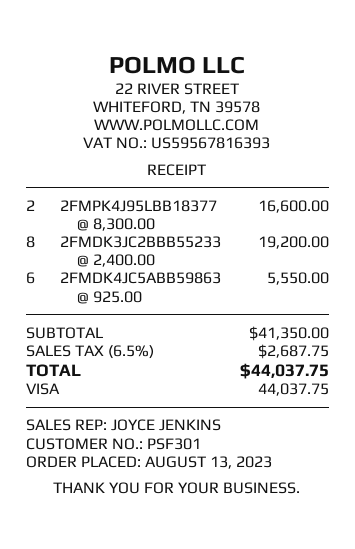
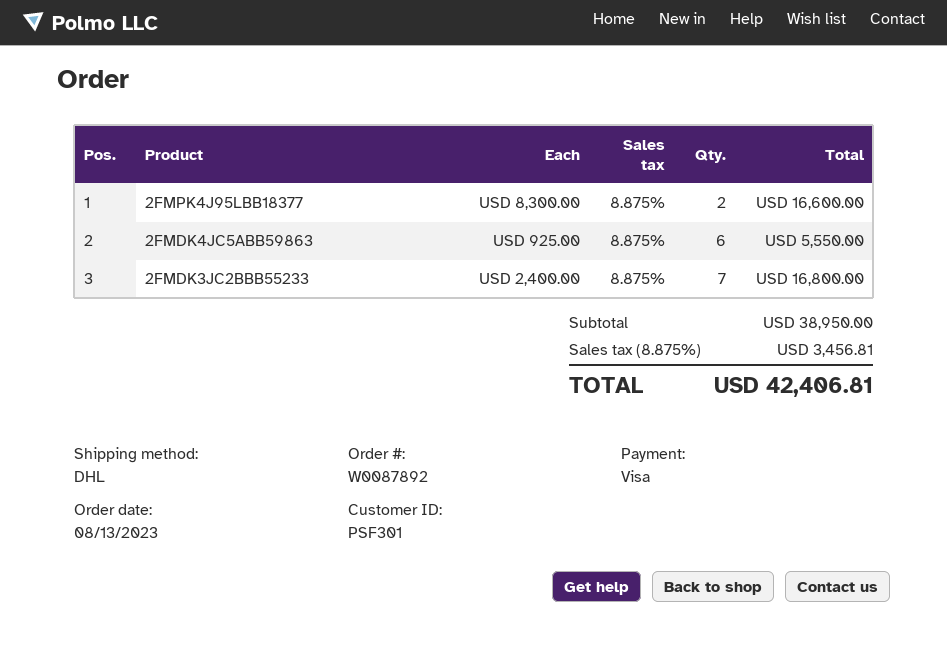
2FMDK3JC2BBB55233: 8 x 2400.00 = 19200.00 -> 7 x 2400.00 = 16800.00
subtotal: 41350.00 -> 38950.00
tax: 6.5% = 2687.75 -> 8.875% = 3456.81
total: 44037.75 -> 42406.81

